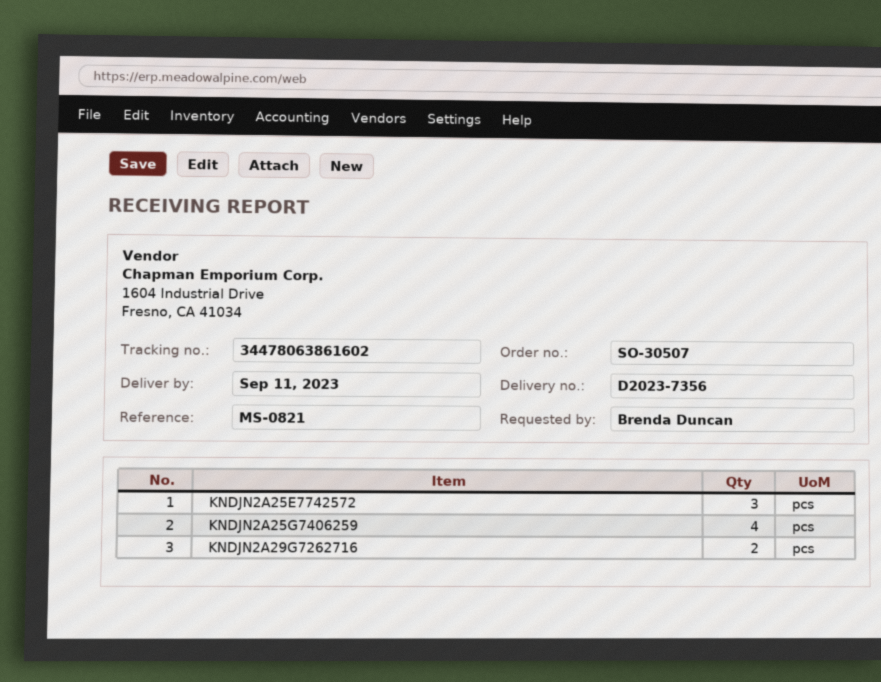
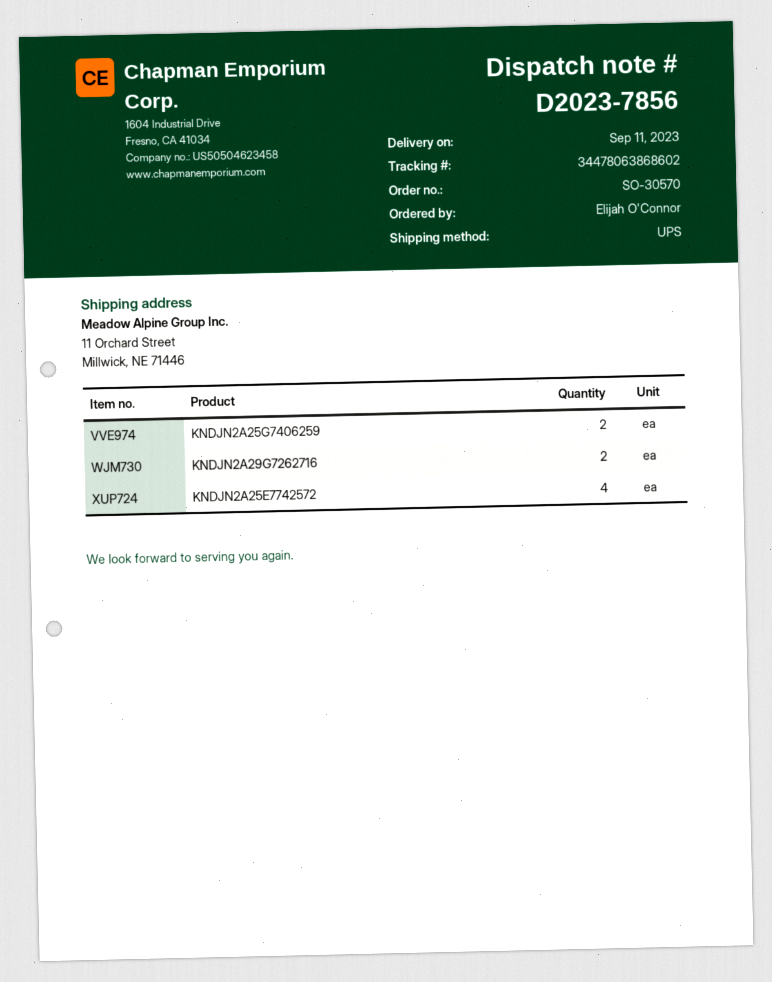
order number: SO-30507 -> SO-30570
delivery note number: D2023-7356 -> D2023-7856
ordered by: Brenda Duncan -> Elijah O'Connor
tracking number: 34478063861602 -> 34478063868602
KNDJN2A25E7742572: 3 -> 4
KNDJN2A25G7406259: 4 -> 2

